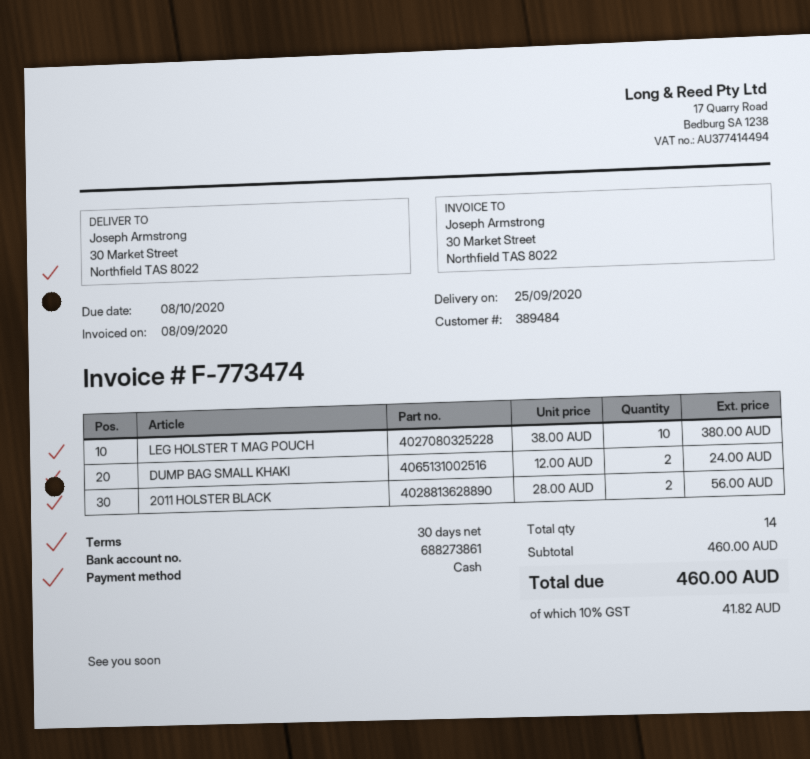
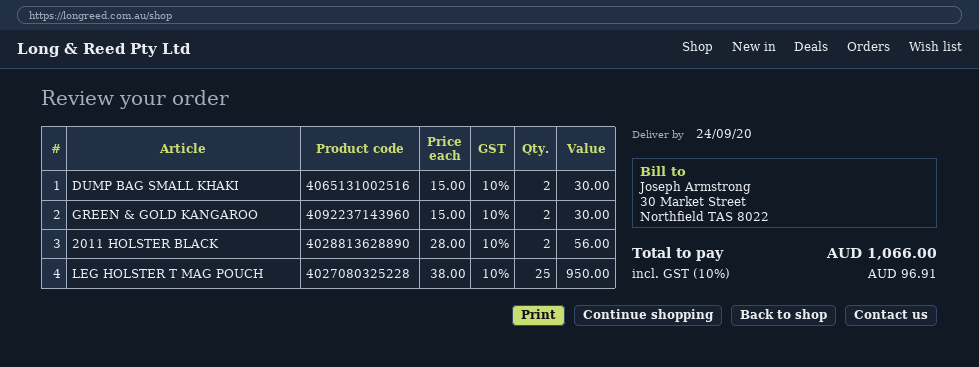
delivery date: 2020-09-25 -> 2020-09-24
LEG HOLSTER T MAG POUCH: 10 x 38.00 = 380.00 -> 25 x 38.00 = 950.00
DUMP BAG SMALL KHAKI: 2 x 12.00 = 24.00 -> 2 x 15.00 = 30.00
GREEN & GOLD KANGAROO: none -> 2 x 15.00 = 30.00
tax: 10% = 41.82 -> 10% = 96.91
total: 460.00 -> 1066.00

